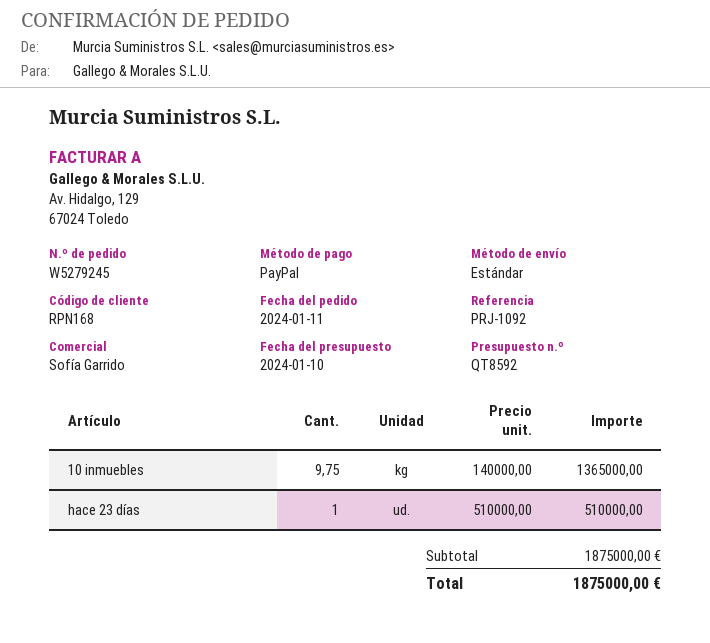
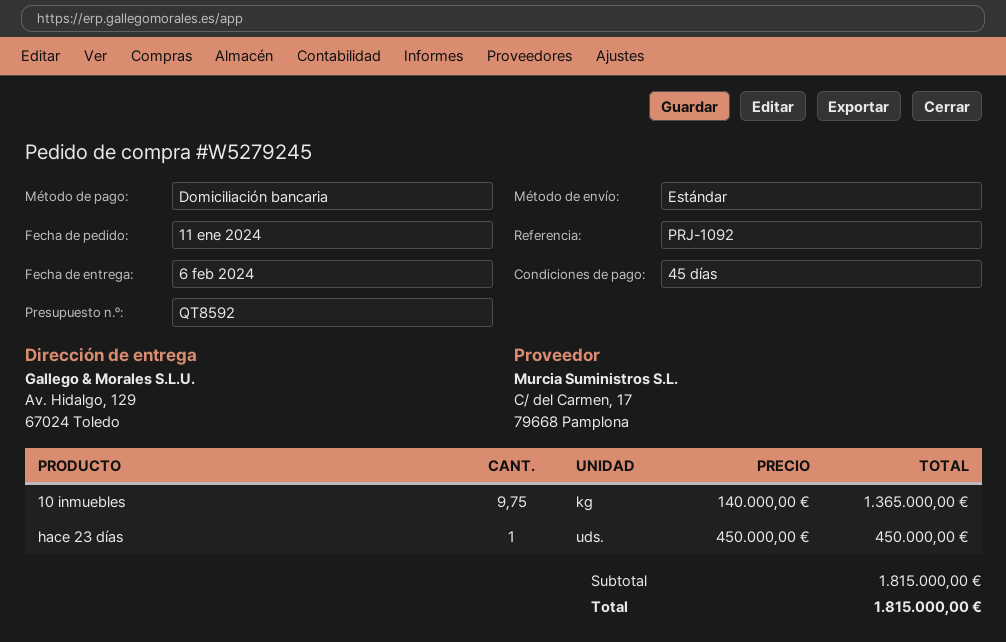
payment method: PayPal -> direct debit
hace 23 días: 1 x 510000.00 = 510000.00 -> 1 x 450000.00 = 450000.00
subtotal: 1875000.00 -> 1815000.00
total: 1875000.00 -> 1815000.00

